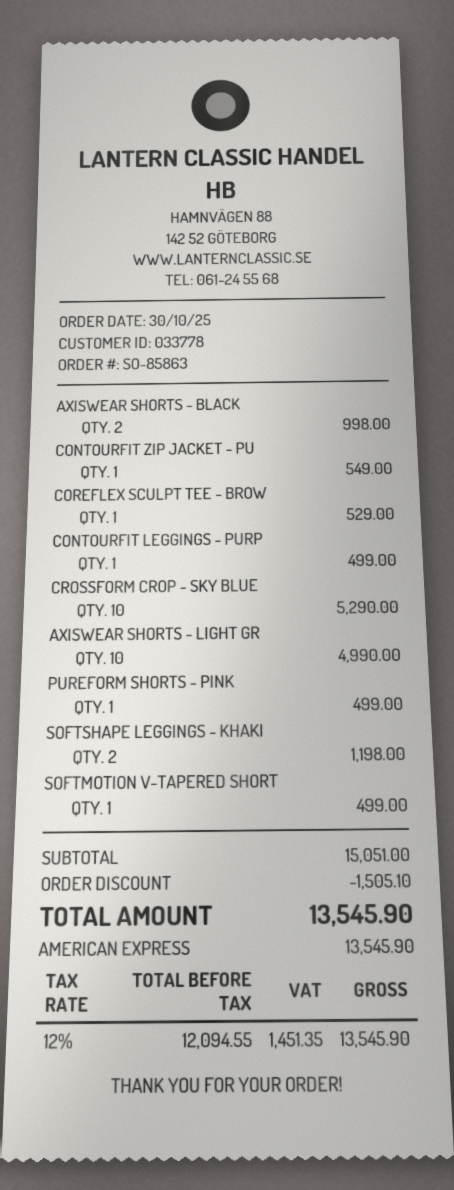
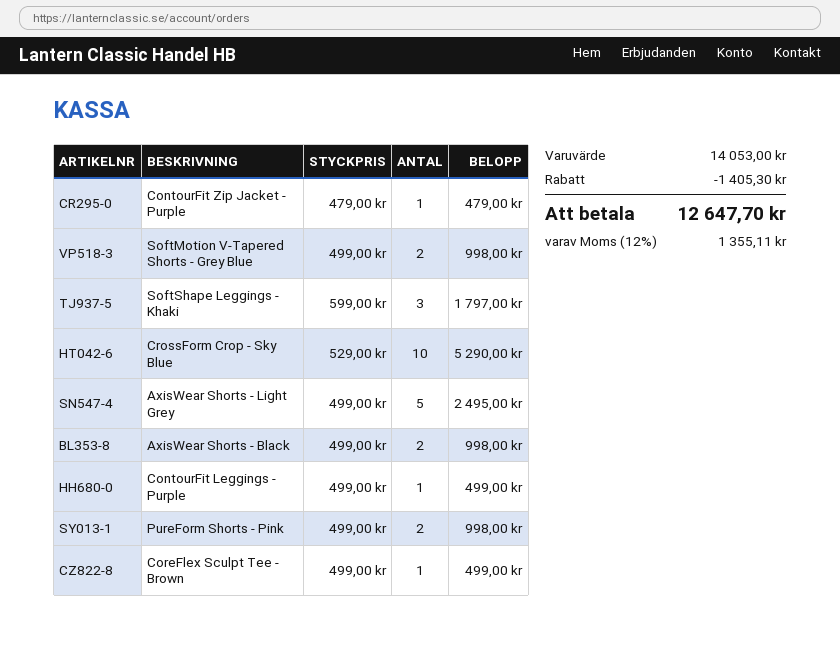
CONTOURFIT ZIP JACKET - PU: 1 for 549.00 -> 1 for 479.00
COREFLEX SCULPT TEE - BROW: 1 for 529.00 -> 1 for 499.00
AXISWEAR SHORTS - LIGHT GR: 10 for 4990.00 -> 5 for 2495.00
PUREFORM SHORTS - PINK: 1 for 499.00 -> 2 for 998.00
SOFTSHAPE LEGGINGS - KHAKI: 2 for 1198.00 -> 3 for 1797.00
SOFTMOTION V-TAPERED SHORT: 1 for 499.00 -> 2 for 998.00
subtotal: 15051.00 -> 14053.00
discount: 1505.10 -> 1405.30
tax: 12% = 1451.35 -> 12% = 1355.11
total: 13545.90 -> 12647.70

